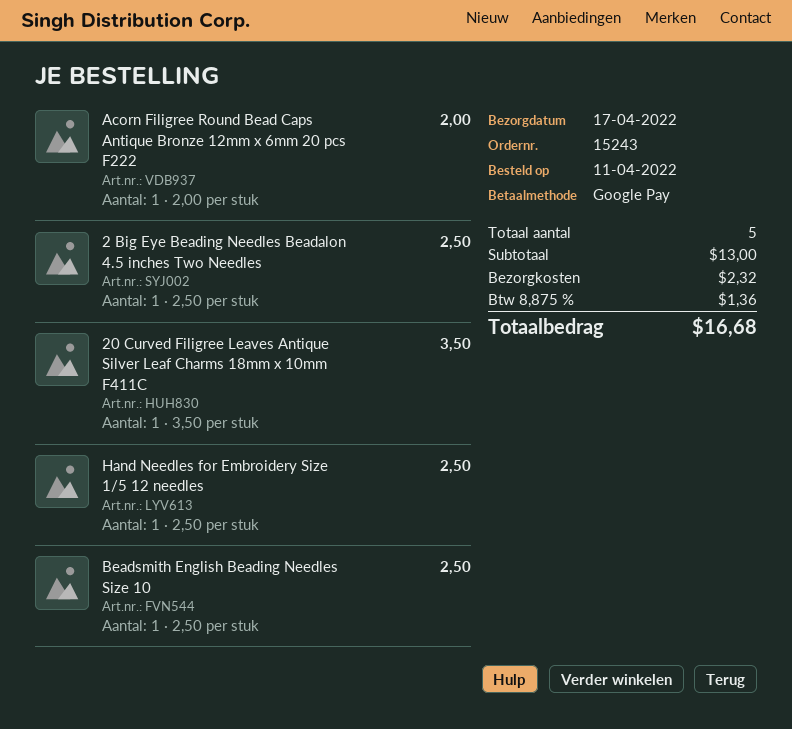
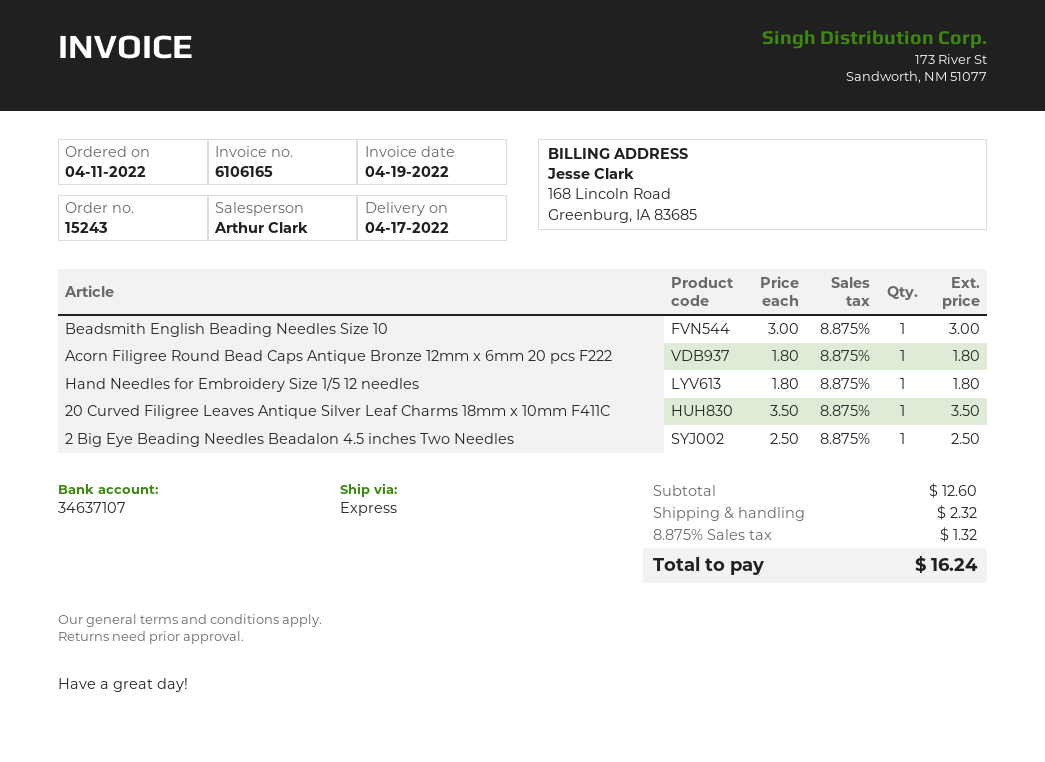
Acorn Filigree Round Bead Caps Antique Bronze 12mm x 6mm 20 pcs F222: 1 x 2.00 = 2.00 -> 1 x 1.80 = 1.80
Hand Needles for Embroidery Size 1/5 12 needles: 1 x 2.50 = 2.50 -> 1 x 1.80 = 1.80
Beadsmith English Beading Needles Size 10: 1 x 2.50 = 2.50 -> 1 x 3.00 = 3.00
subtotal: 13.00 -> 12.60
tax: 8.875% = 1.36 -> 8.875% = 1.32
total: 16.68 -> 16.24

